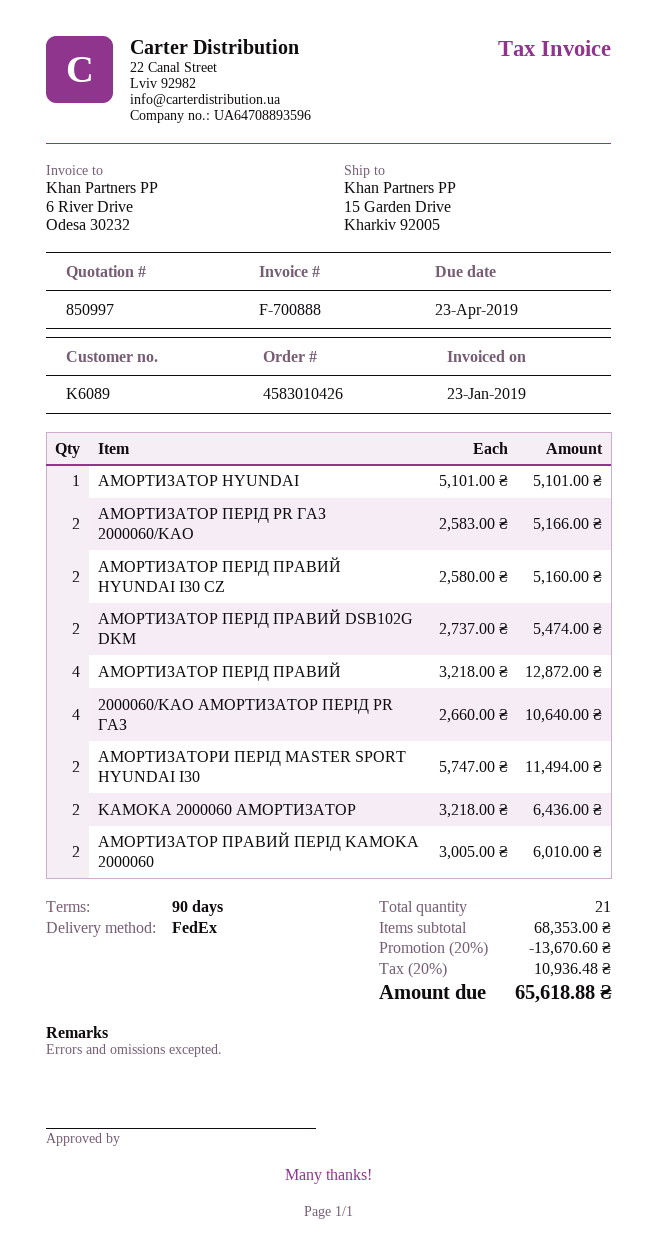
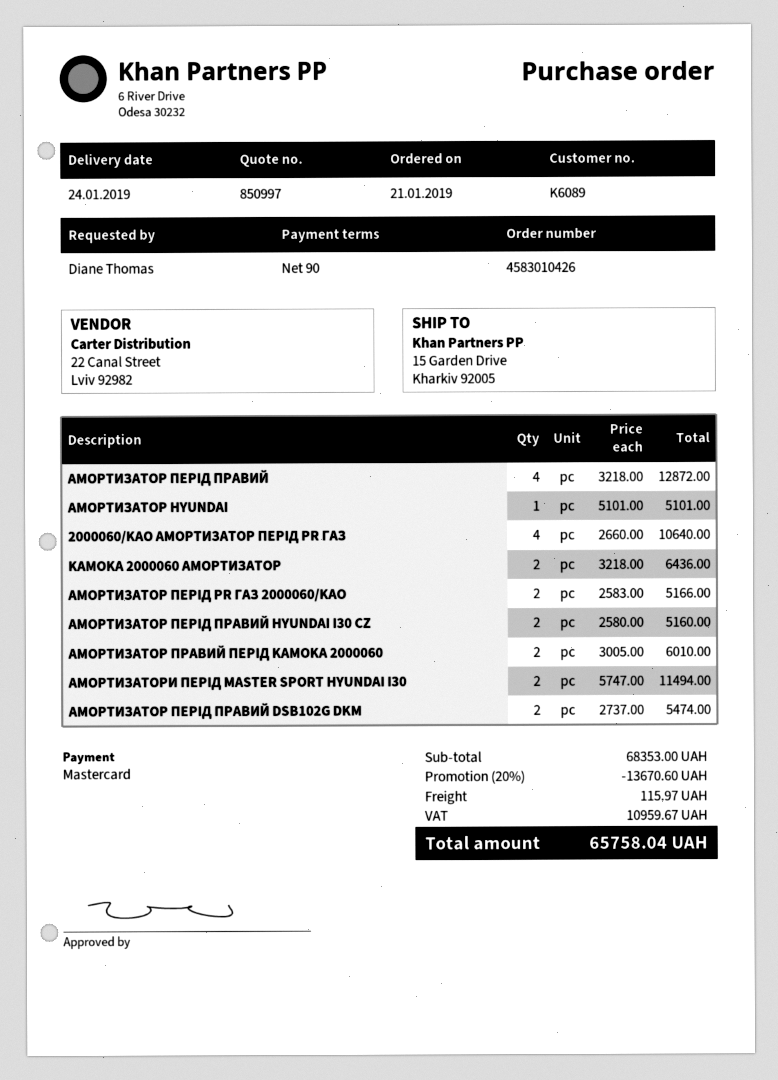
shipping: none -> 115.97
tax: 10936.48 -> 10959.67
total: 65618.88 -> 65758.04

